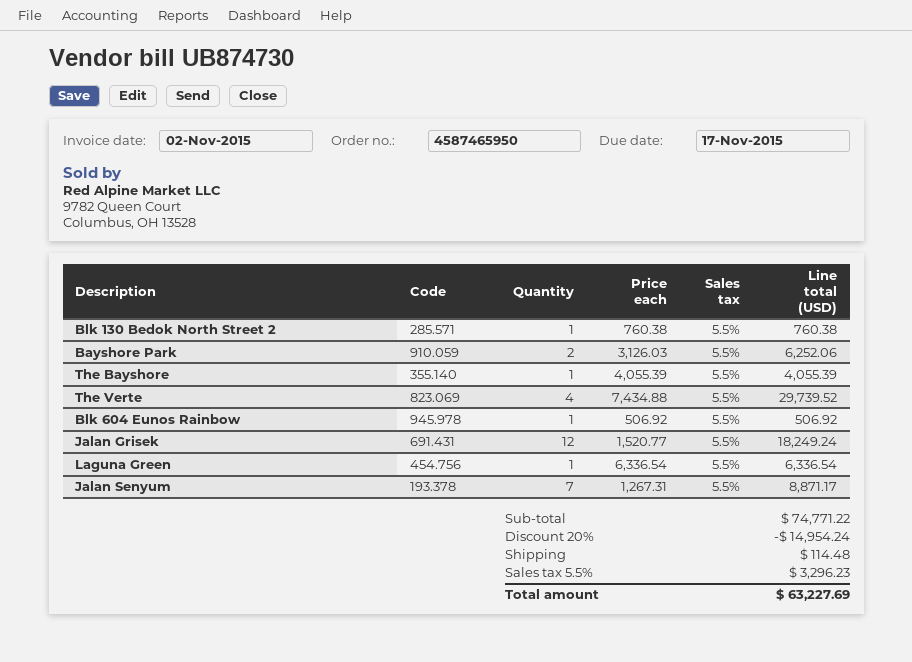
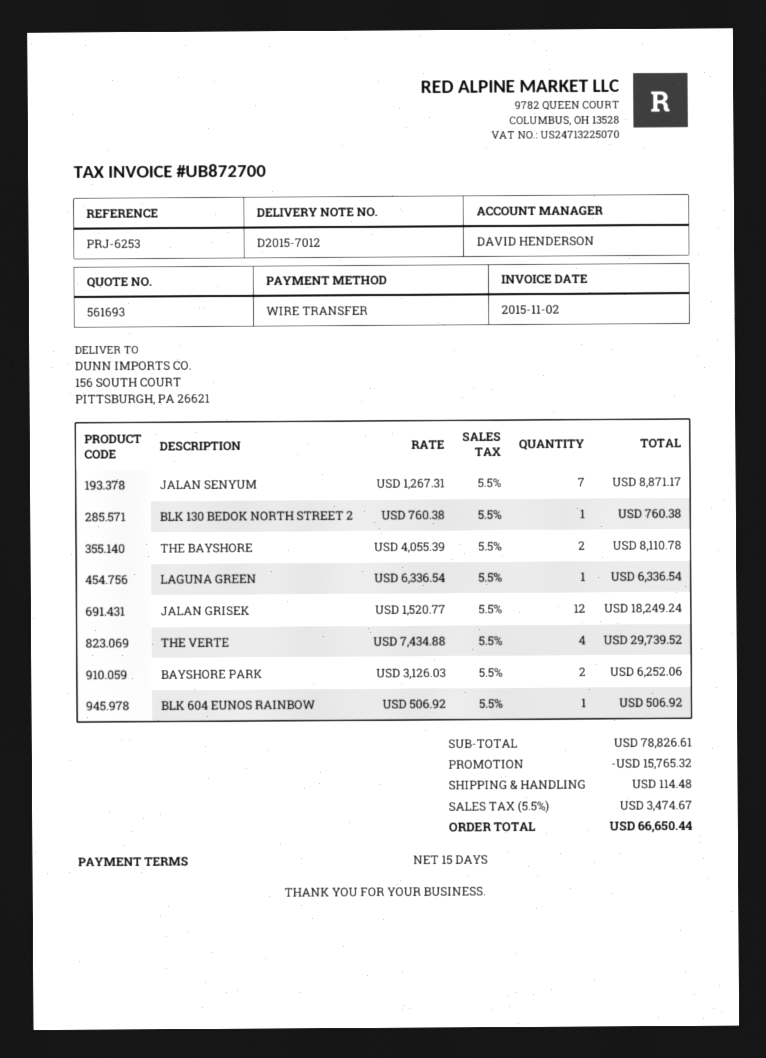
invoice number: UB874730 -> UB872700
The Bayshore: 1 x 4055.39 = 4055.39 -> 2 x 4055.39 = 8110.78
subtotal: 74771.22 -> 78826.61
discount: 14954.24 -> 15765.32
tax: 5.5% = 3296.23 -> 5.5% = 3474.67
total: 63227.69 -> 66650.44

